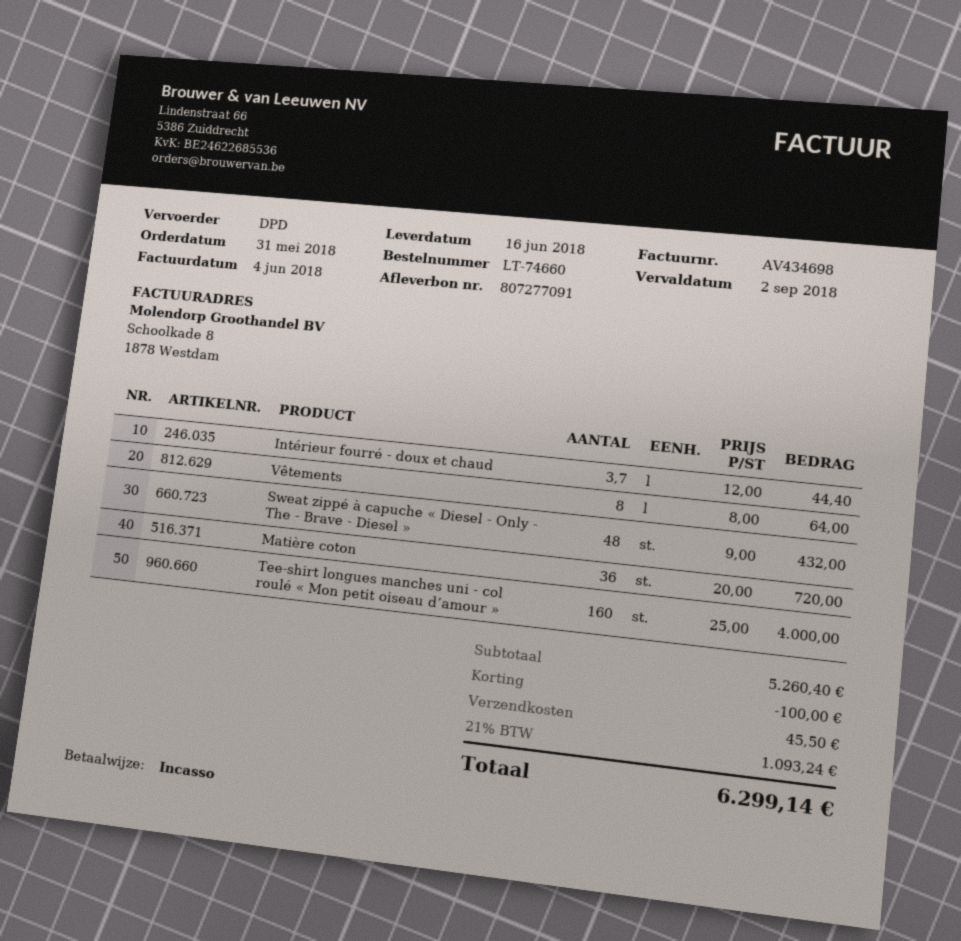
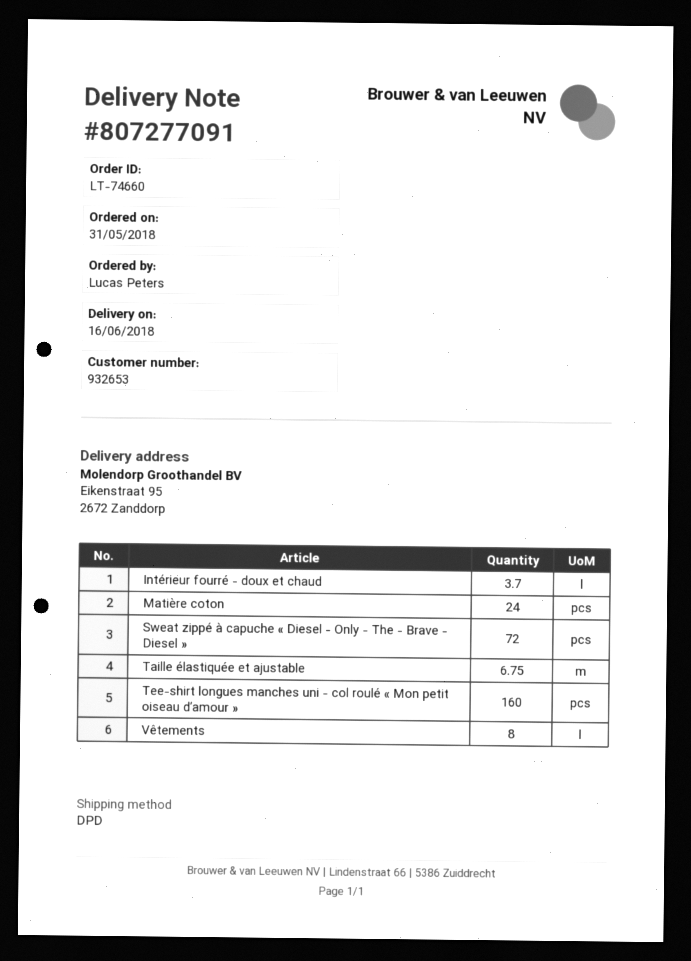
Sweat zippé à capuche « Diesel - Only - The - Brave - Diesel »: 48 -> 72
Matière coton: 36 -> 24
Taille élastiquée et ajustable: none -> 6.75

